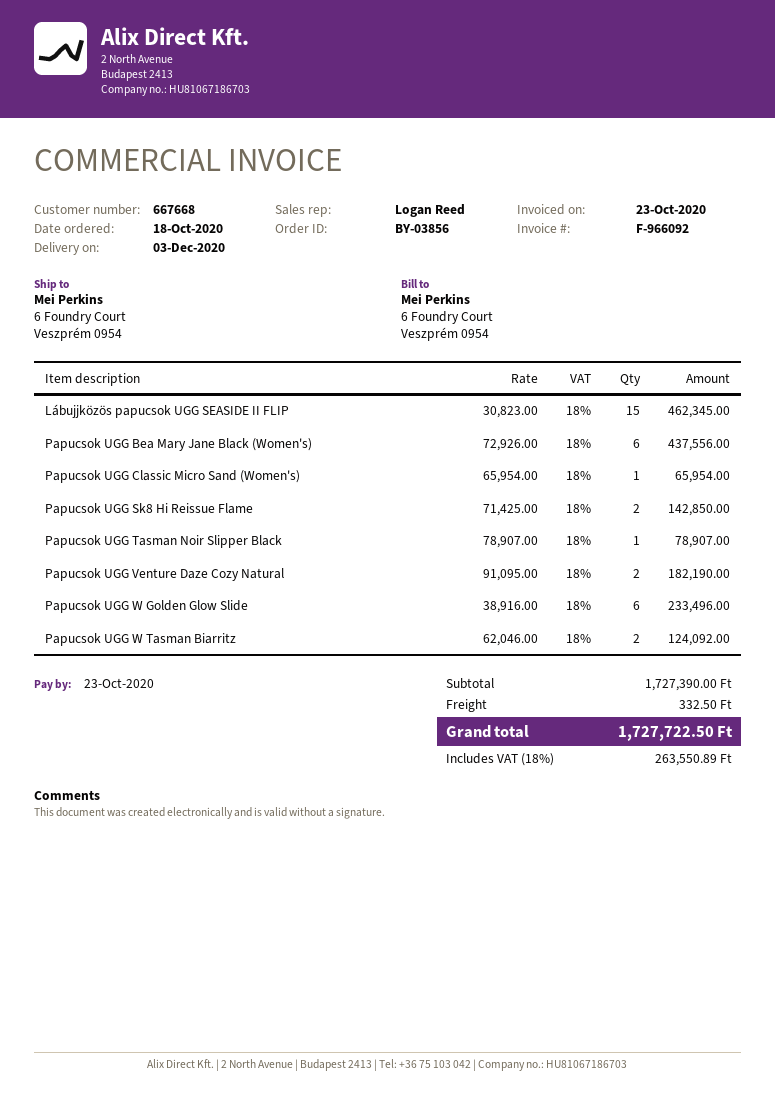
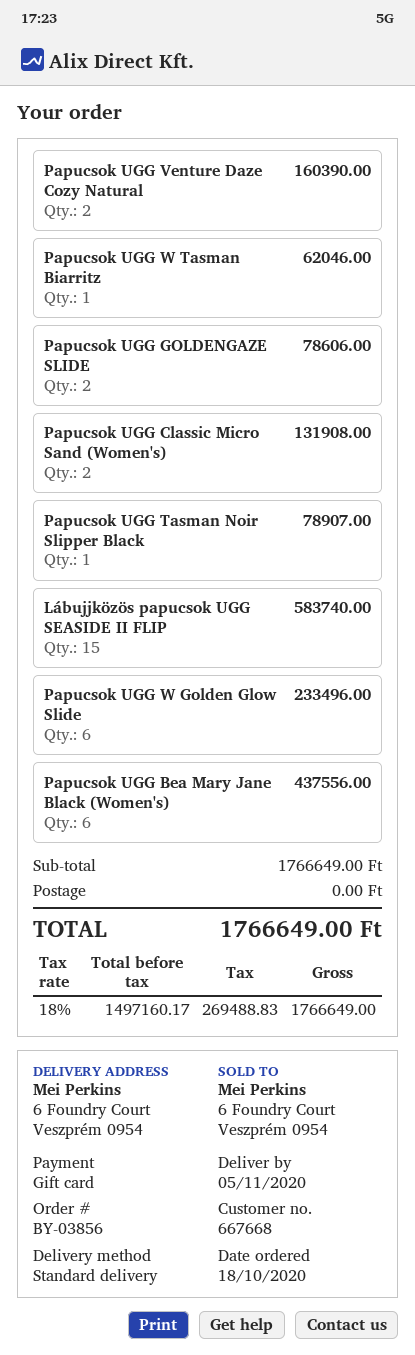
delivery date: 2020-12-03 -> 2020-11-05
Lábujjközös papucsok UGG SEASIDE II FLIP: 15 for 462345.00 -> 15 for 583740.00
Papucsok UGG Classic Micro Sand (Women's): 1 for 65954.00 -> 2 for 131908.00
Papucsok UGG Sk8 Hi Reissue Flame: 2 for 142850.00 -> none
Papucsok UGG Venture Daze Cozy Natural: 2 for 182190.00 -> 2 for 160390.00
Papucsok UGG W Tasman Biarritz: 2 for 124092.00 -> 1 for 62046.00
Papucsok UGG GOLDENGAZE SLIDE: none -> 2 for 78606.00
subtotal: 1727390.00 -> 1766649.00
shipping: 332.50 -> 0.00
tax: 18% = 263550.89 -> 18% = 269488.83
total: 1727722.50 -> 1766649.00

